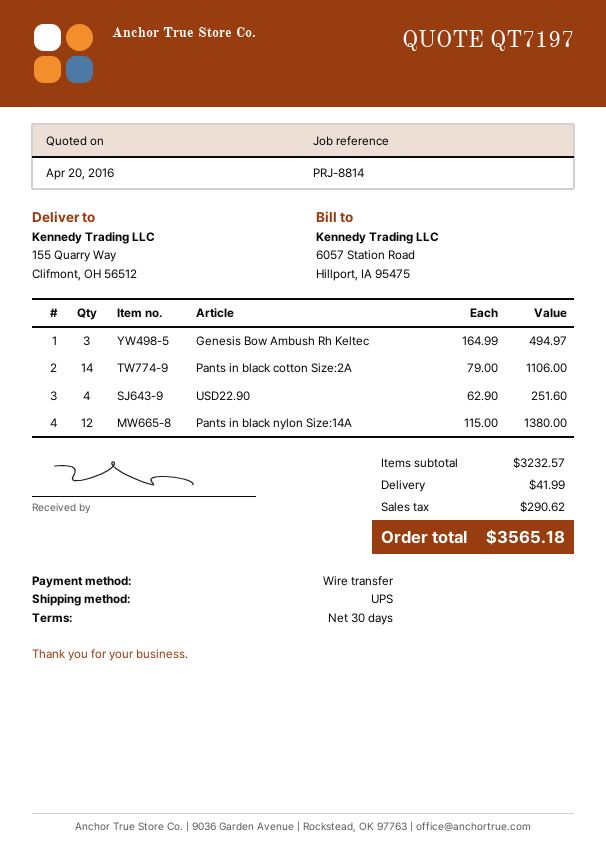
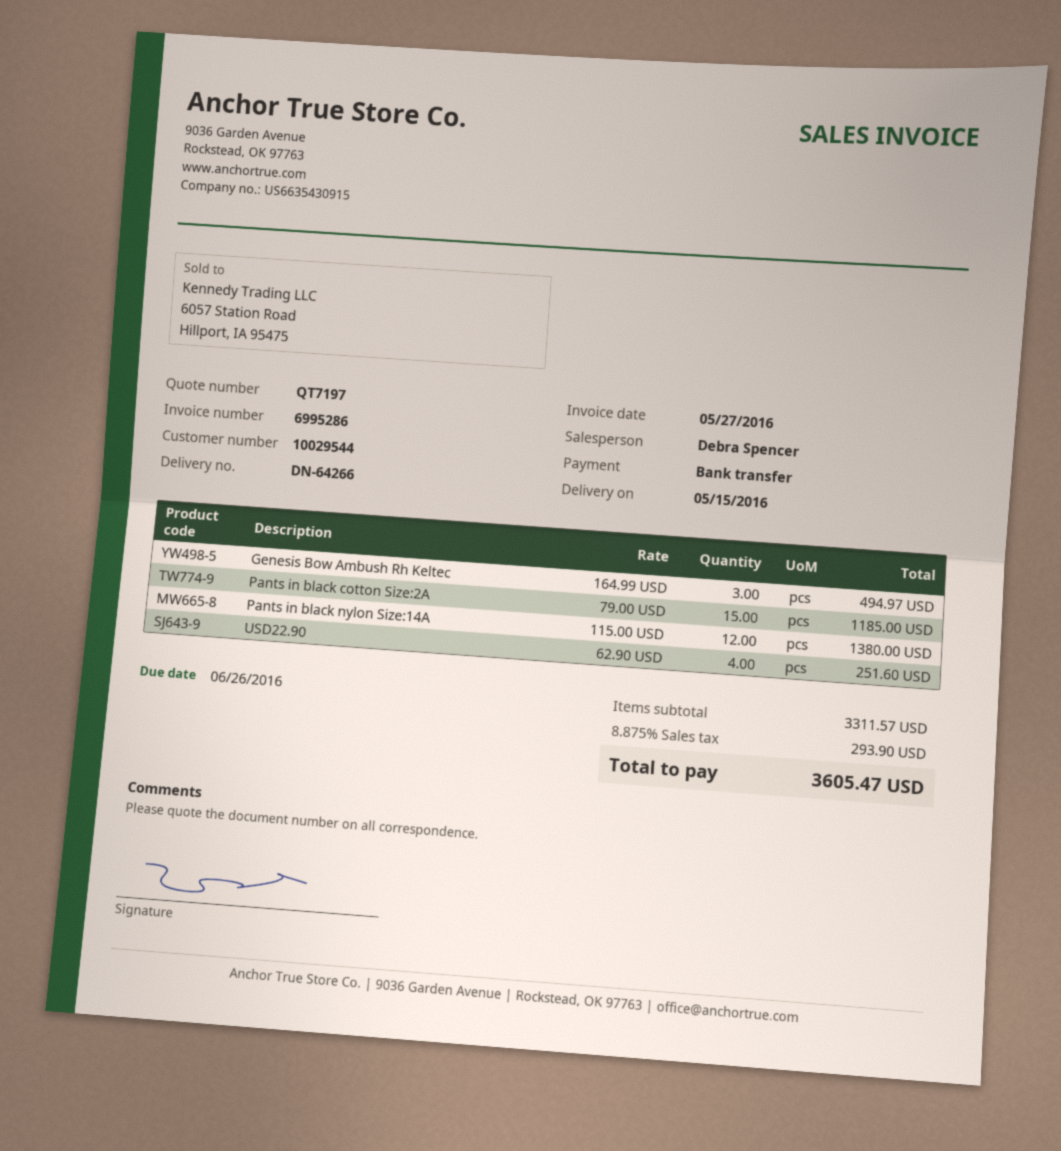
Pants in black cotton Size:2A: 14 x 79.00 = 1106.00 -> 15 x 79.00 = 1185.00
subtotal: 3232.57 -> 3311.57
shipping: 41.99 -> none
tax: 290.62 -> 293.90
total: 3565.18 -> 3605.47

